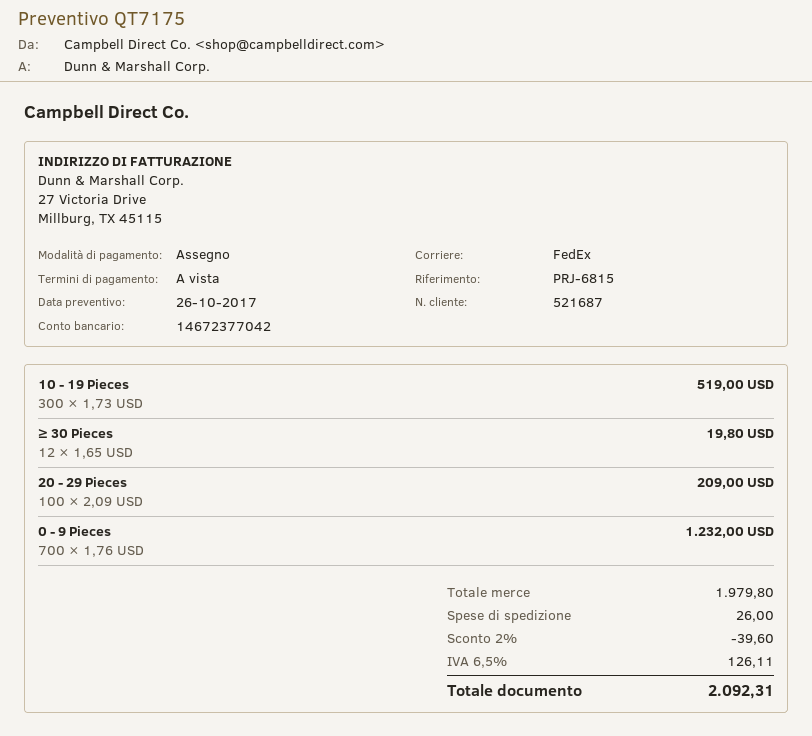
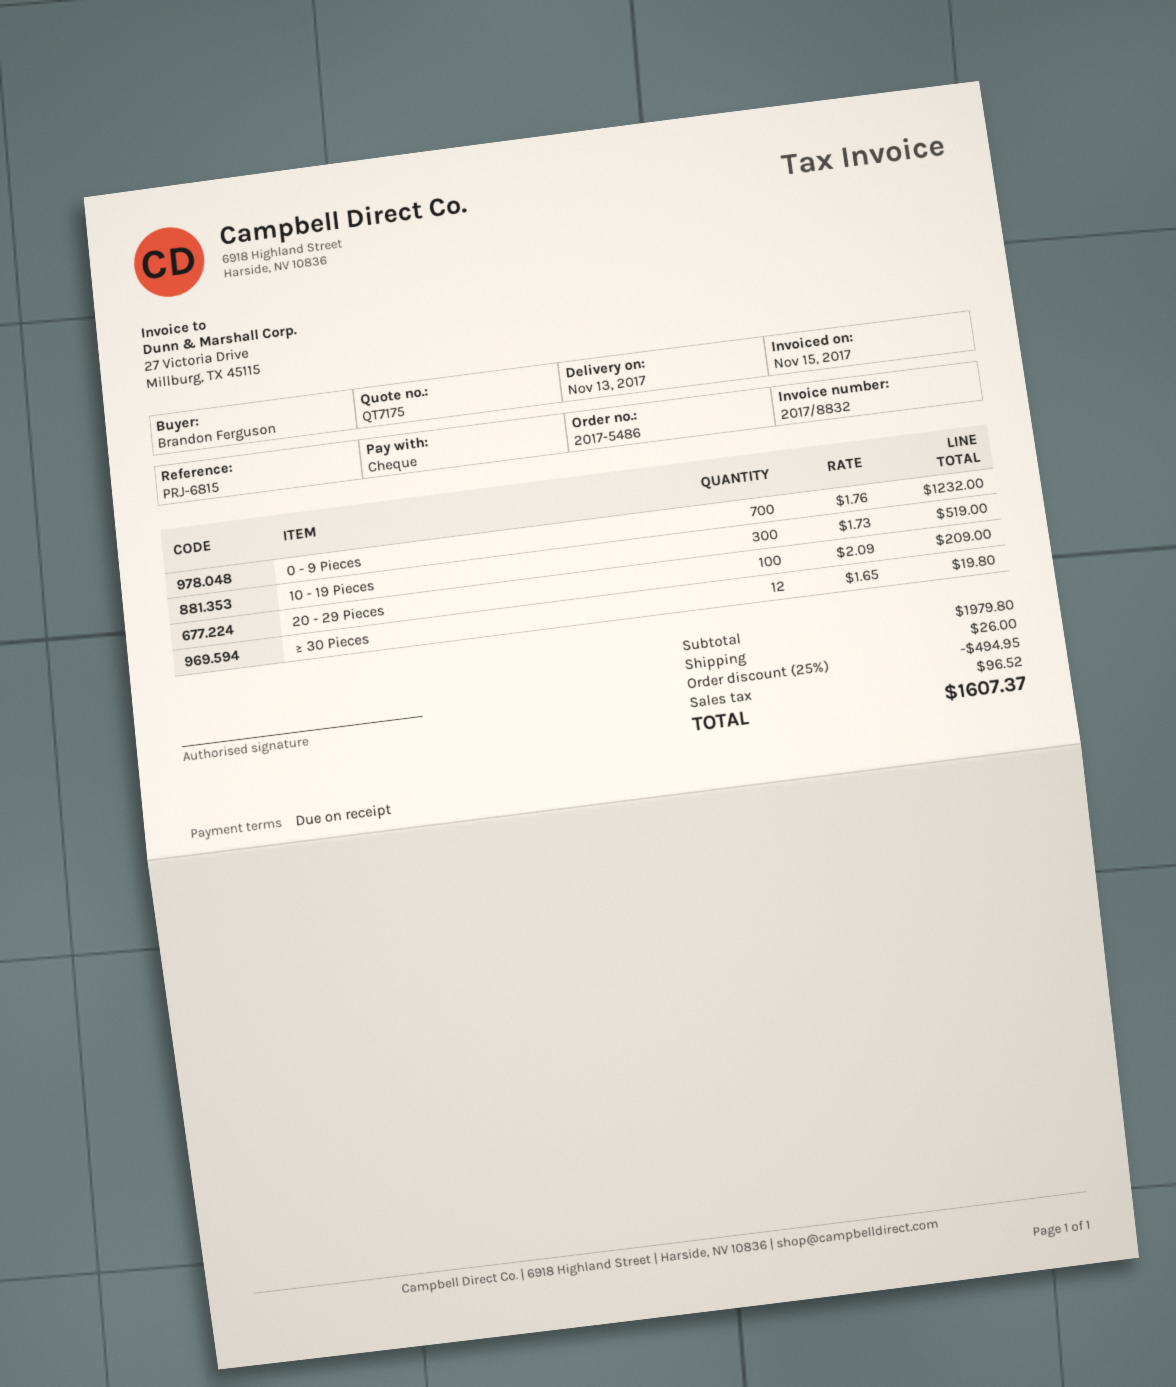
discount: 2% = 39.60 -> 25% = 494.95
tax: 126.11 -> 96.52
total: 2092.31 -> 1607.37

